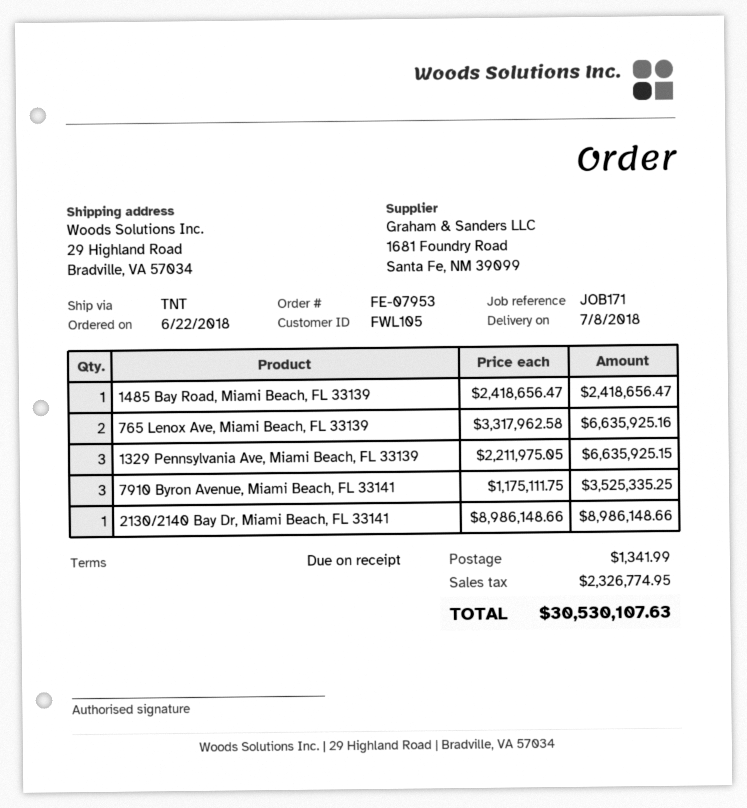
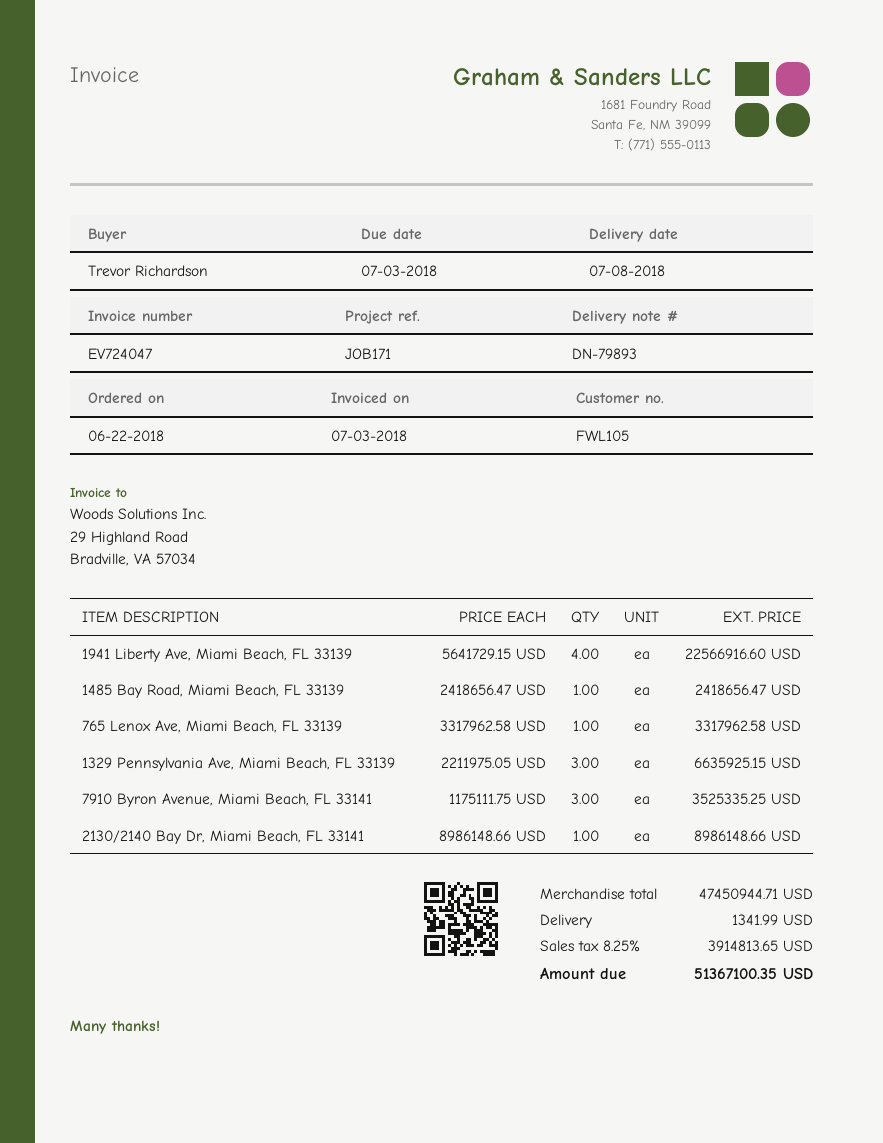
765 Lenox Ave, Miami Beach, FL 33139: 2 x 3317962.58 = 6635925.16 -> 1 x 3317962.58 = 3317962.58
1941 Liberty Ave, Miami Beach, FL 33139: none -> 4 x 5641729.15 = 22566916.60
tax: 2326774.95 -> 3914813.65
total: 30530107.63 -> 51367100.35

